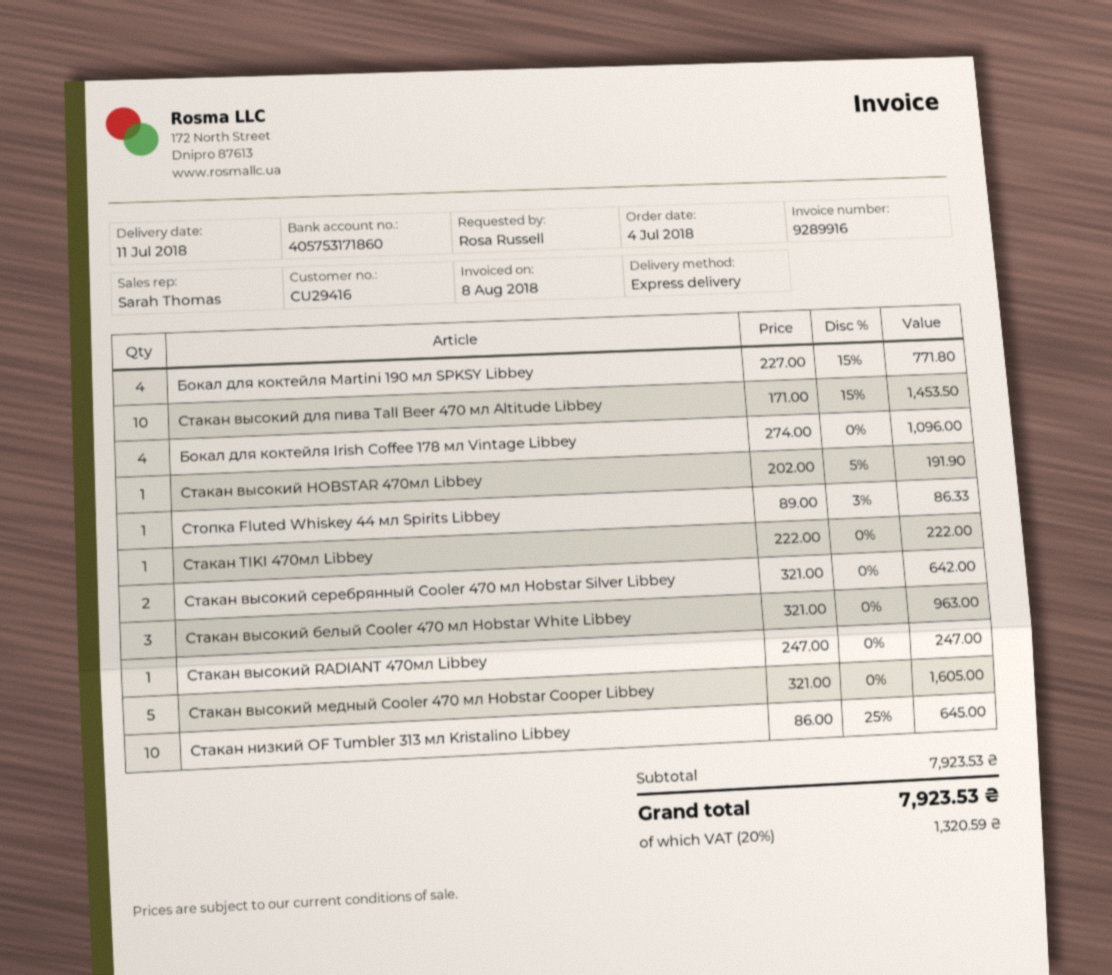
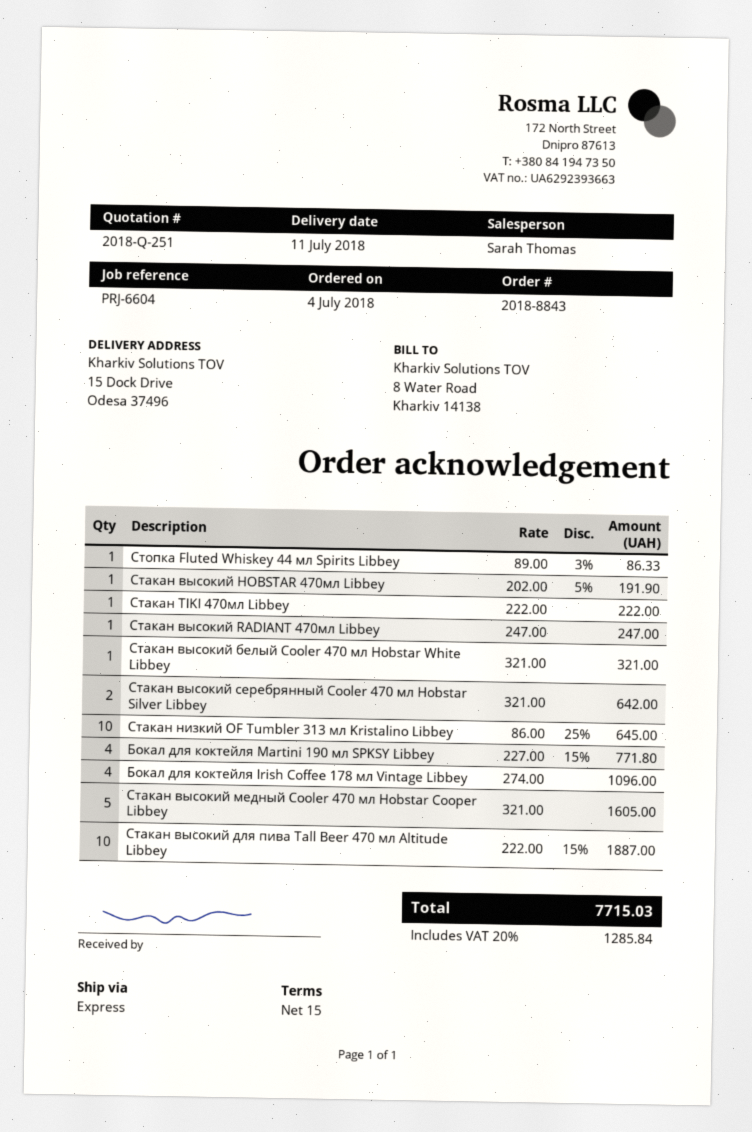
Стакан высокий для пива Tall Beer 470 мл Altitude Libbey: 10 x 171.00 - 15% = 1453.50 -> 10 x 222.00 - 15% = 1887.00
Стакан высокий белый Cooler 470 мл Hobstar White Libbey: 3 x 321.00 = 963.00 -> 1 x 321.00 = 321.00
tax: 20% = 1320.59 -> 20% = 1285.84
total: 7923.53 -> 7715.03

